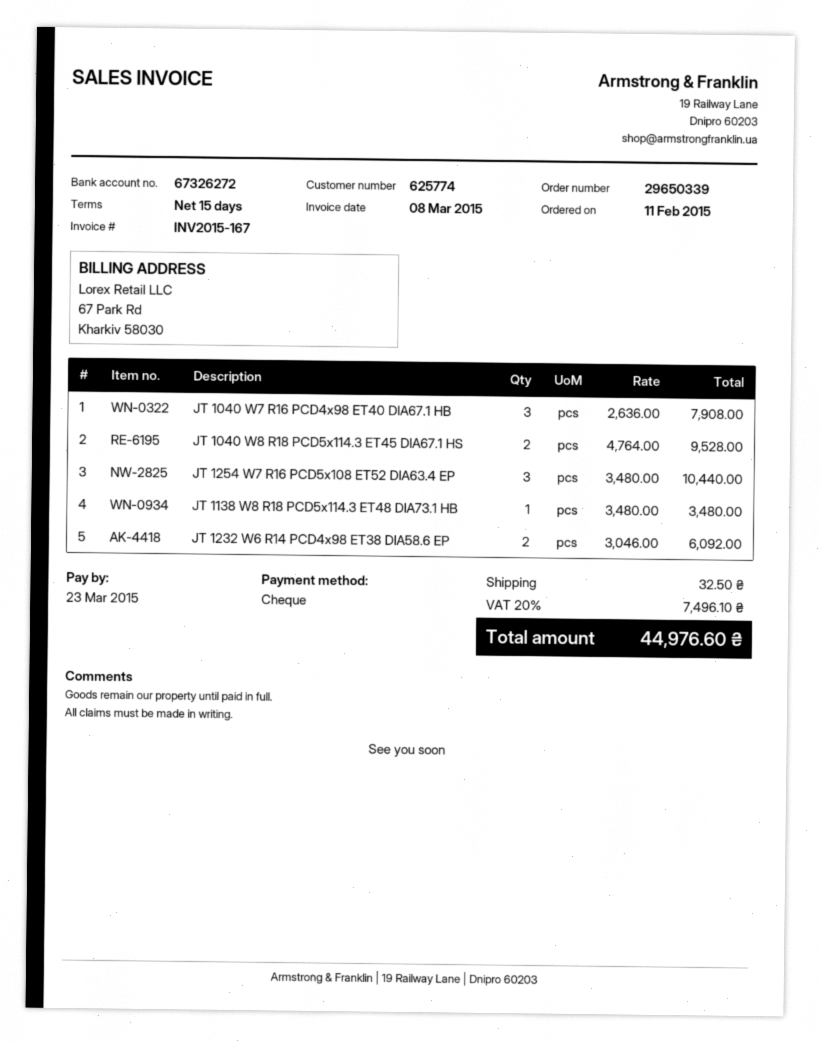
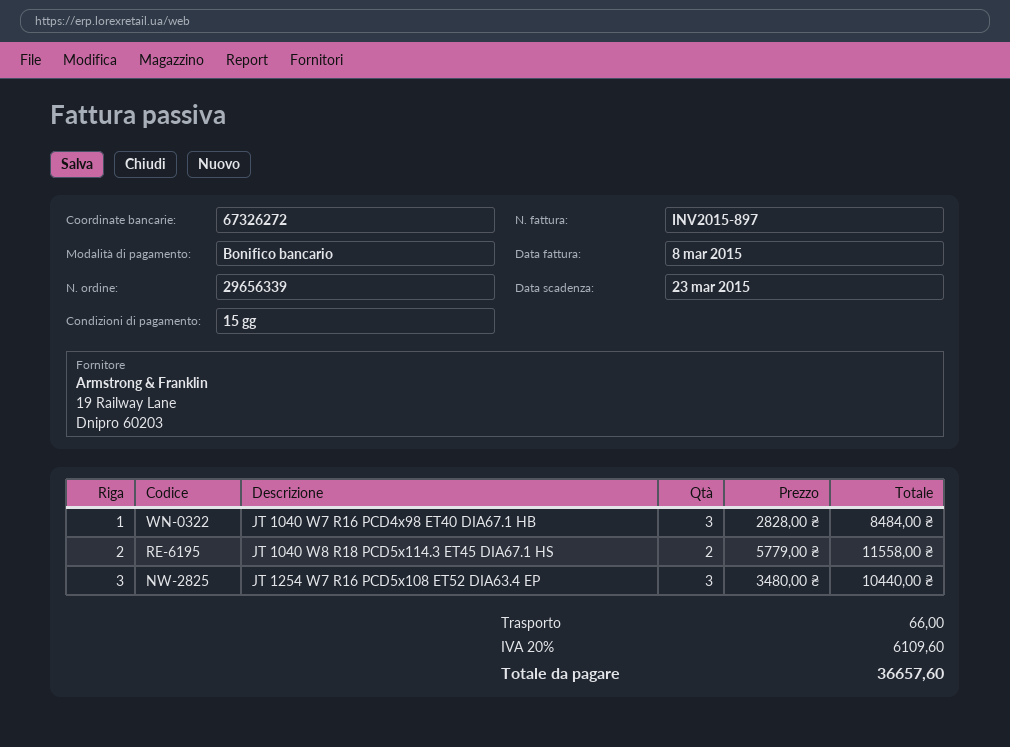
order number: 29650339 -> 29656339
invoice number: INV2015-167 -> INV2015-897
payment method: cheque -> bank transfer
JT 1040 W7 R16 PCD4x98 ET40 DIA67.1 HB: 3 x 2636.00 = 7908.00 -> 3 x 2828.00 = 8484.00
JT 1040 W8 R18 PCD5x114.3 ET45 DIA67.1 HS: 2 x 4764.00 = 9528.00 -> 2 x 5779.00 = 11558.00
JT 1138 W8 R18 PCD5x114.3 ET48 DIA73.1 HB: 1 x 3480.00 = 3480.00 -> none
JT 1232 W6 R14 PCD4x98 ET38 DIA58.6 EP: 2 x 3046.00 = 6092.00 -> none
shipping: 32.50 -> 66.00
tax: 20% = 7496.10 -> 20% = 6109.60
total: 44976.60 -> 36657.60

